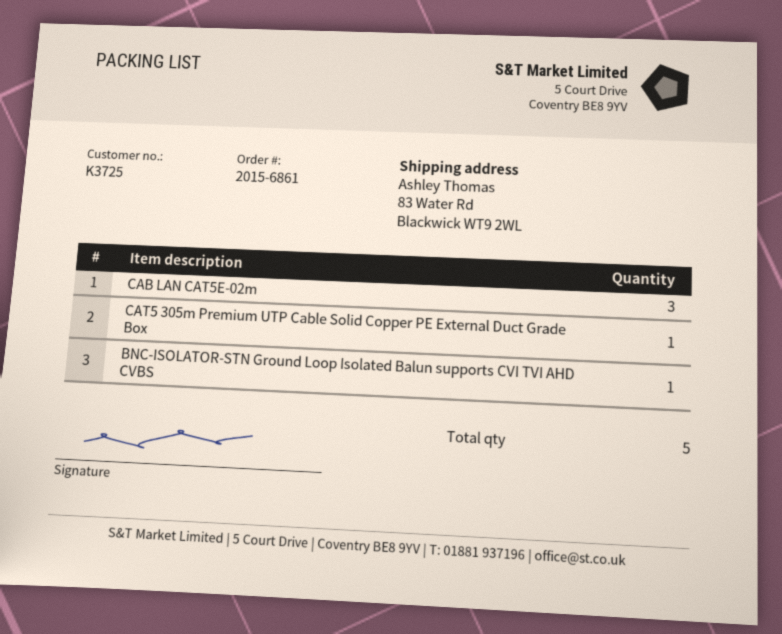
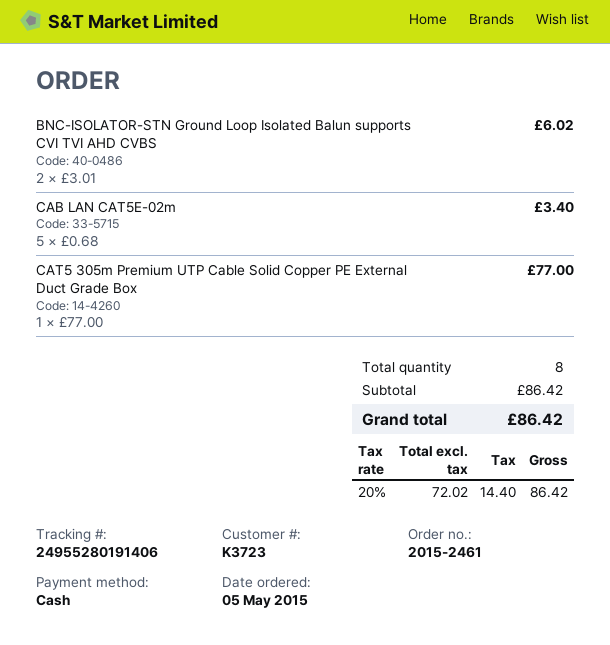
order number: 2015-6861 -> 2015-2461
customer number: K3725 -> K3723
CAB LAN CAT5E-02m: 3 -> 5
BNC-ISOLATOR-STN Ground Loop Isolated Balun supports CVI TVI AHD CVBS: 1 -> 2
total quantity: 5 -> 8

